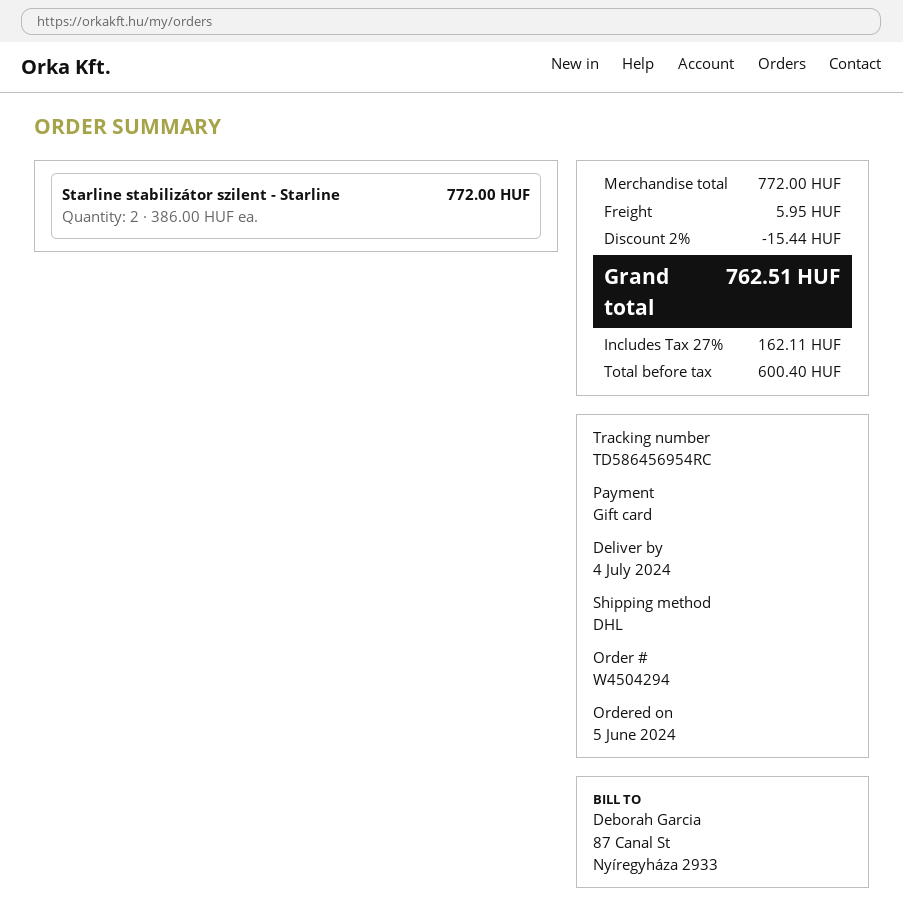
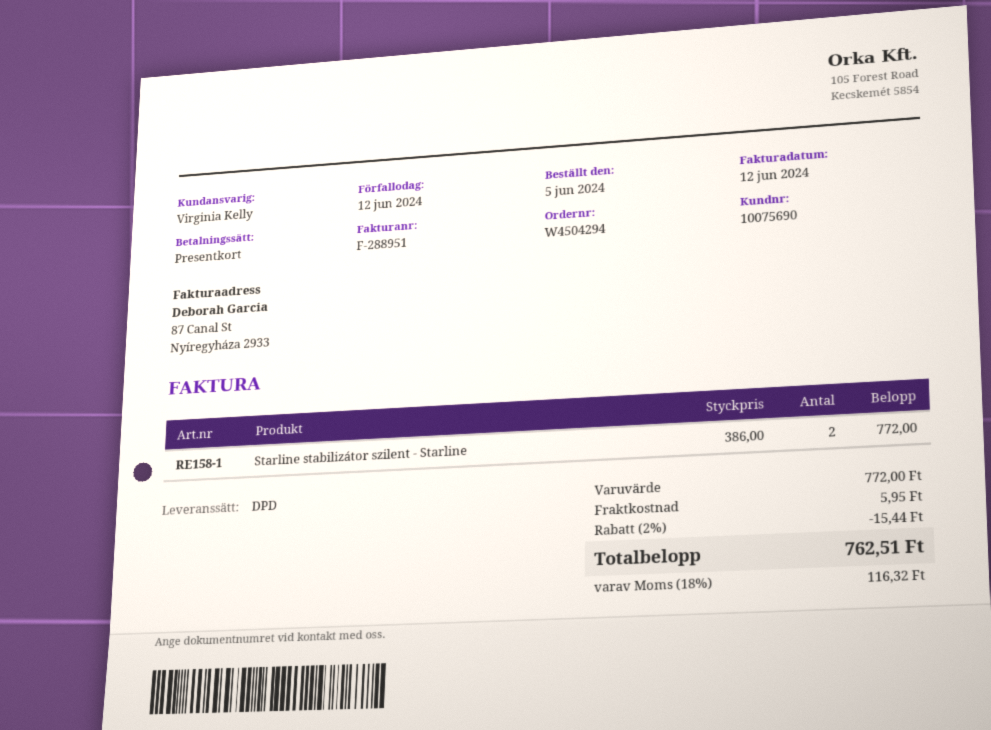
shipping method: DHL -> DPD
tax: 27% = 162.11 -> 18% = 116.32

